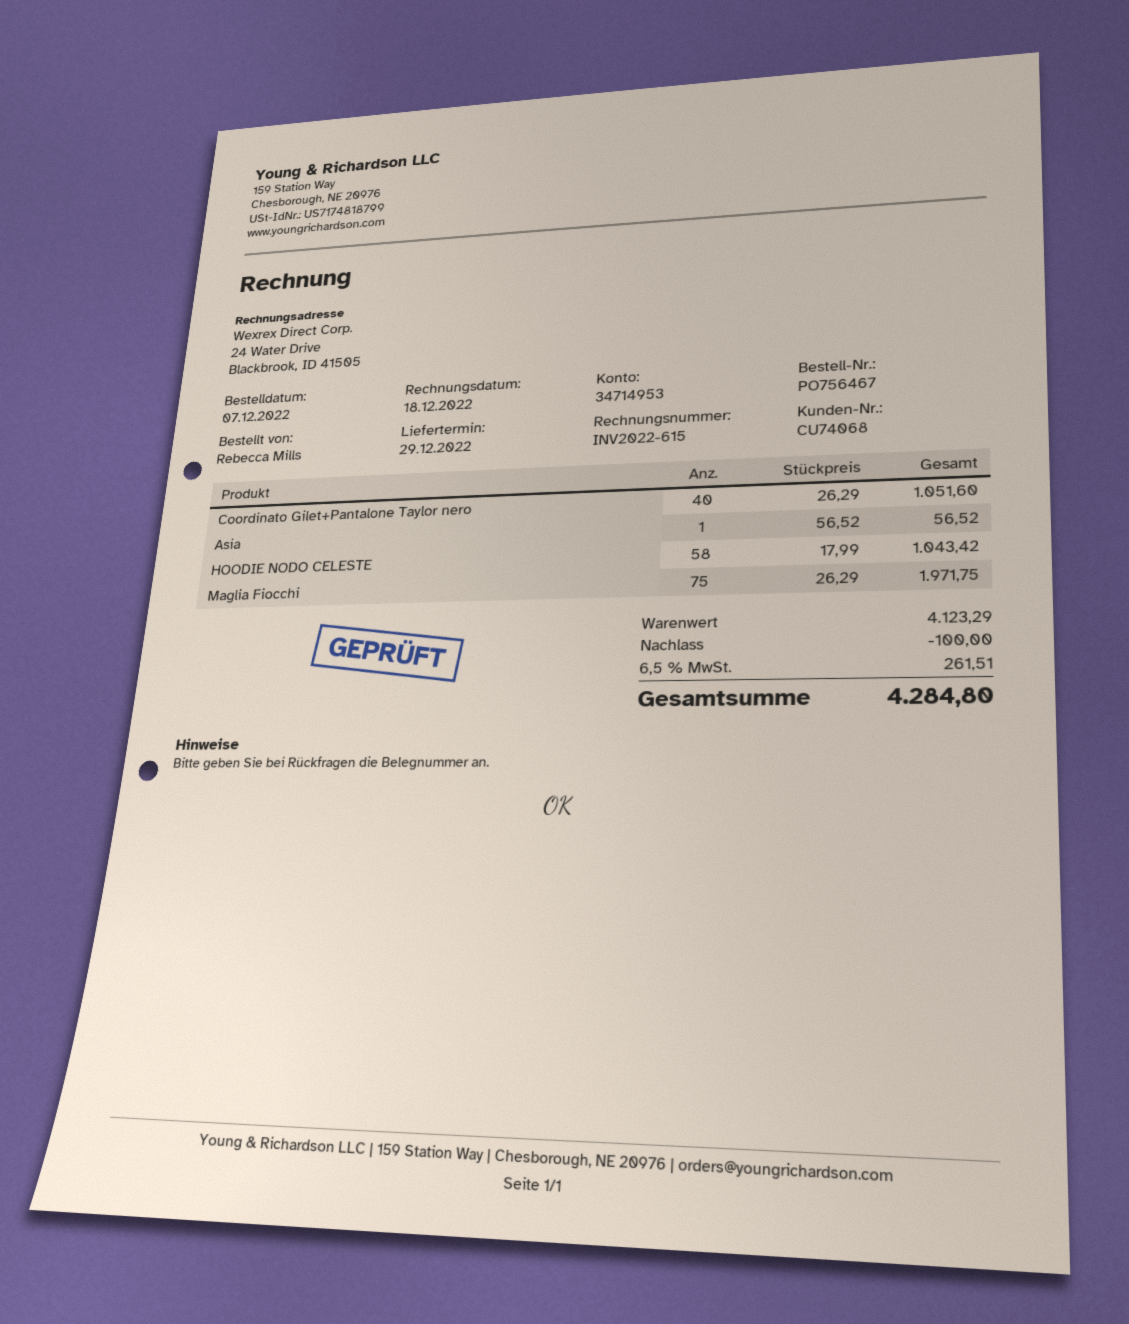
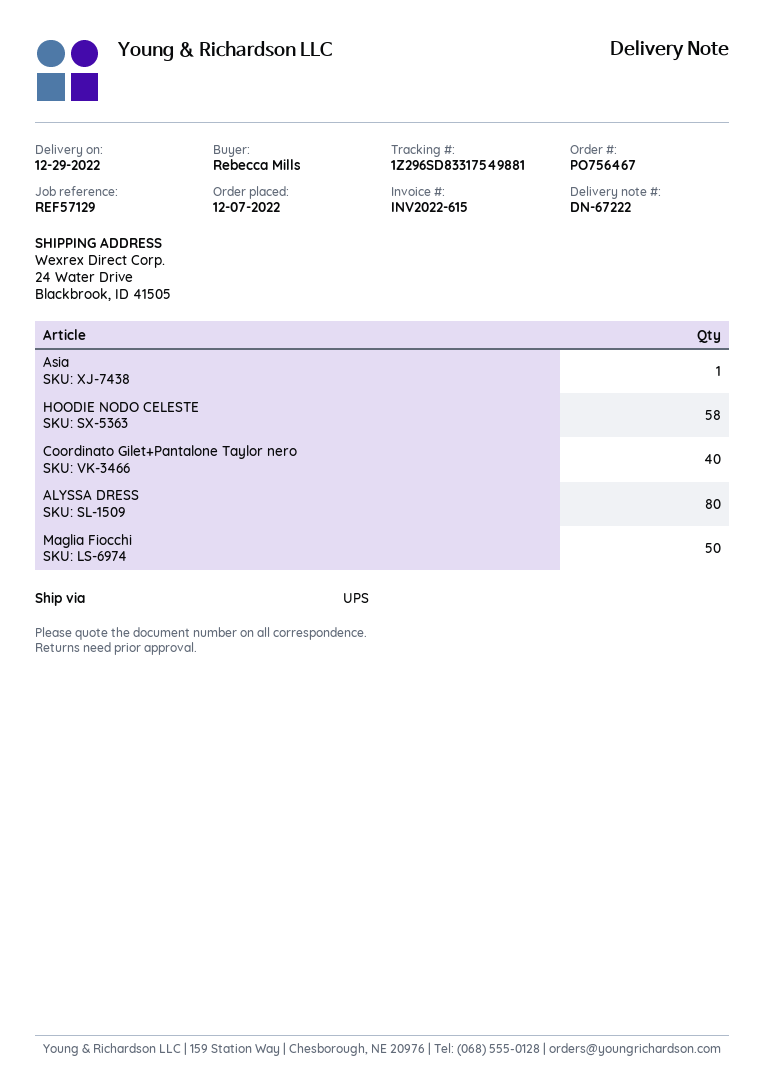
Maglia Fiocchi: 75 -> 50
ALYSSA DRESS: none -> 80

